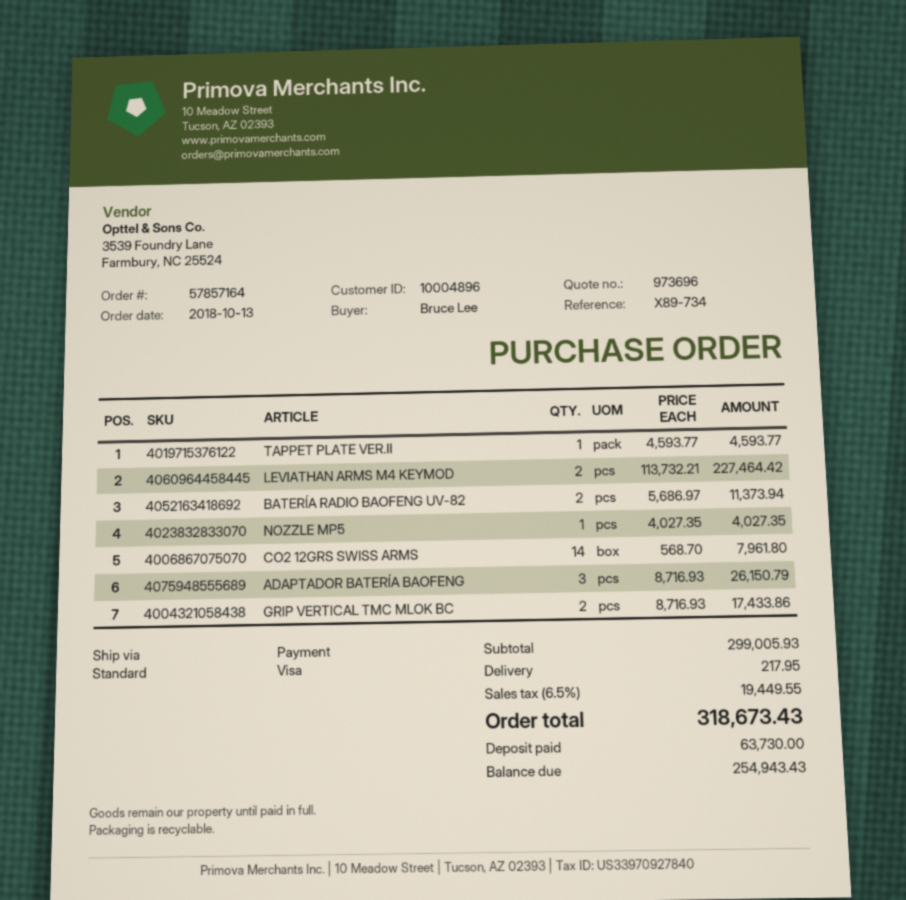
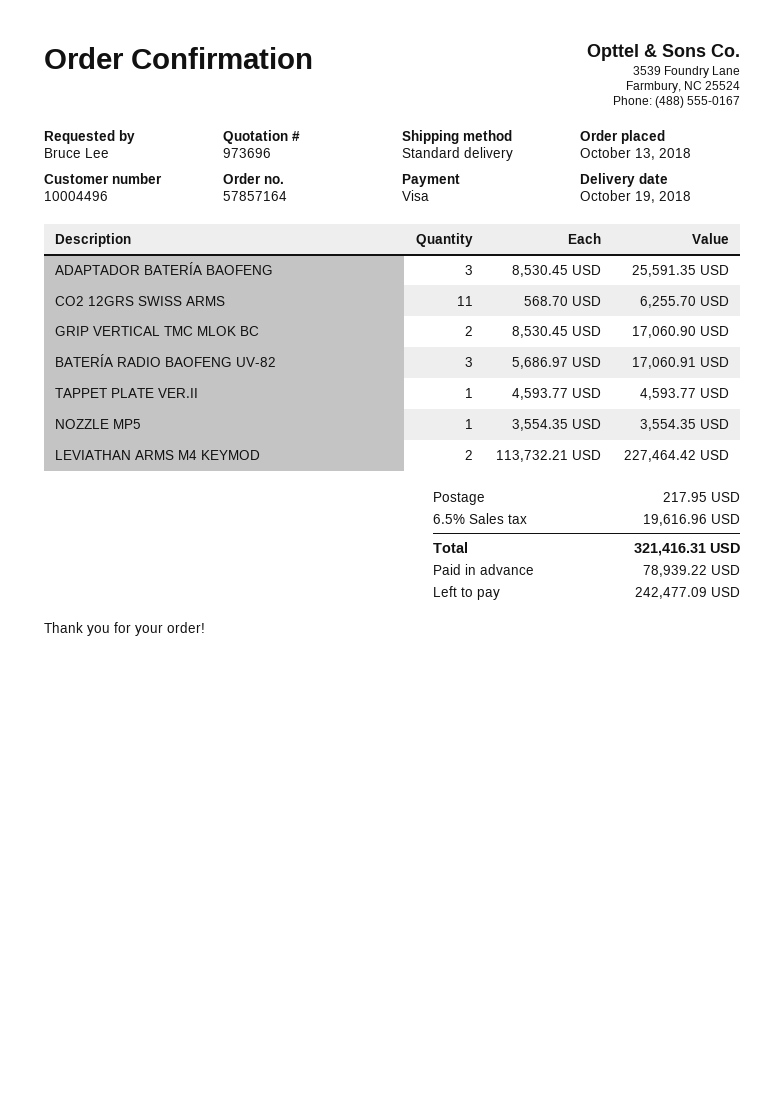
customer number: 10004896 -> 10004496
BATERÍA RADIO BAOFENG UV-82: 2 x 5686.97 = 11373.94 -> 3 x 5686.97 = 17060.91
NOZZLE MP5: 1 x 4027.35 = 4027.35 -> 1 x 3554.35 = 3554.35
CO2 12GRS SWISS ARMS: 14 x 568.70 = 7961.80 -> 11 x 568.70 = 6255.70
ADAPTADOR BATERÍA BAOFENG: 3 x 8716.93 = 26150.79 -> 3 x 8530.45 = 25591.35
GRIP VERTICAL TMC MLOK BC: 2 x 8716.93 = 17433.86 -> 2 x 8530.45 = 17060.90
tax: 6.5% = 19449.55 -> 6.5% = 19616.96
total: 318673.43 -> 321416.31
deposit: 63730.00 -> 78939.22
balance: 254943.43 -> 242477.09

